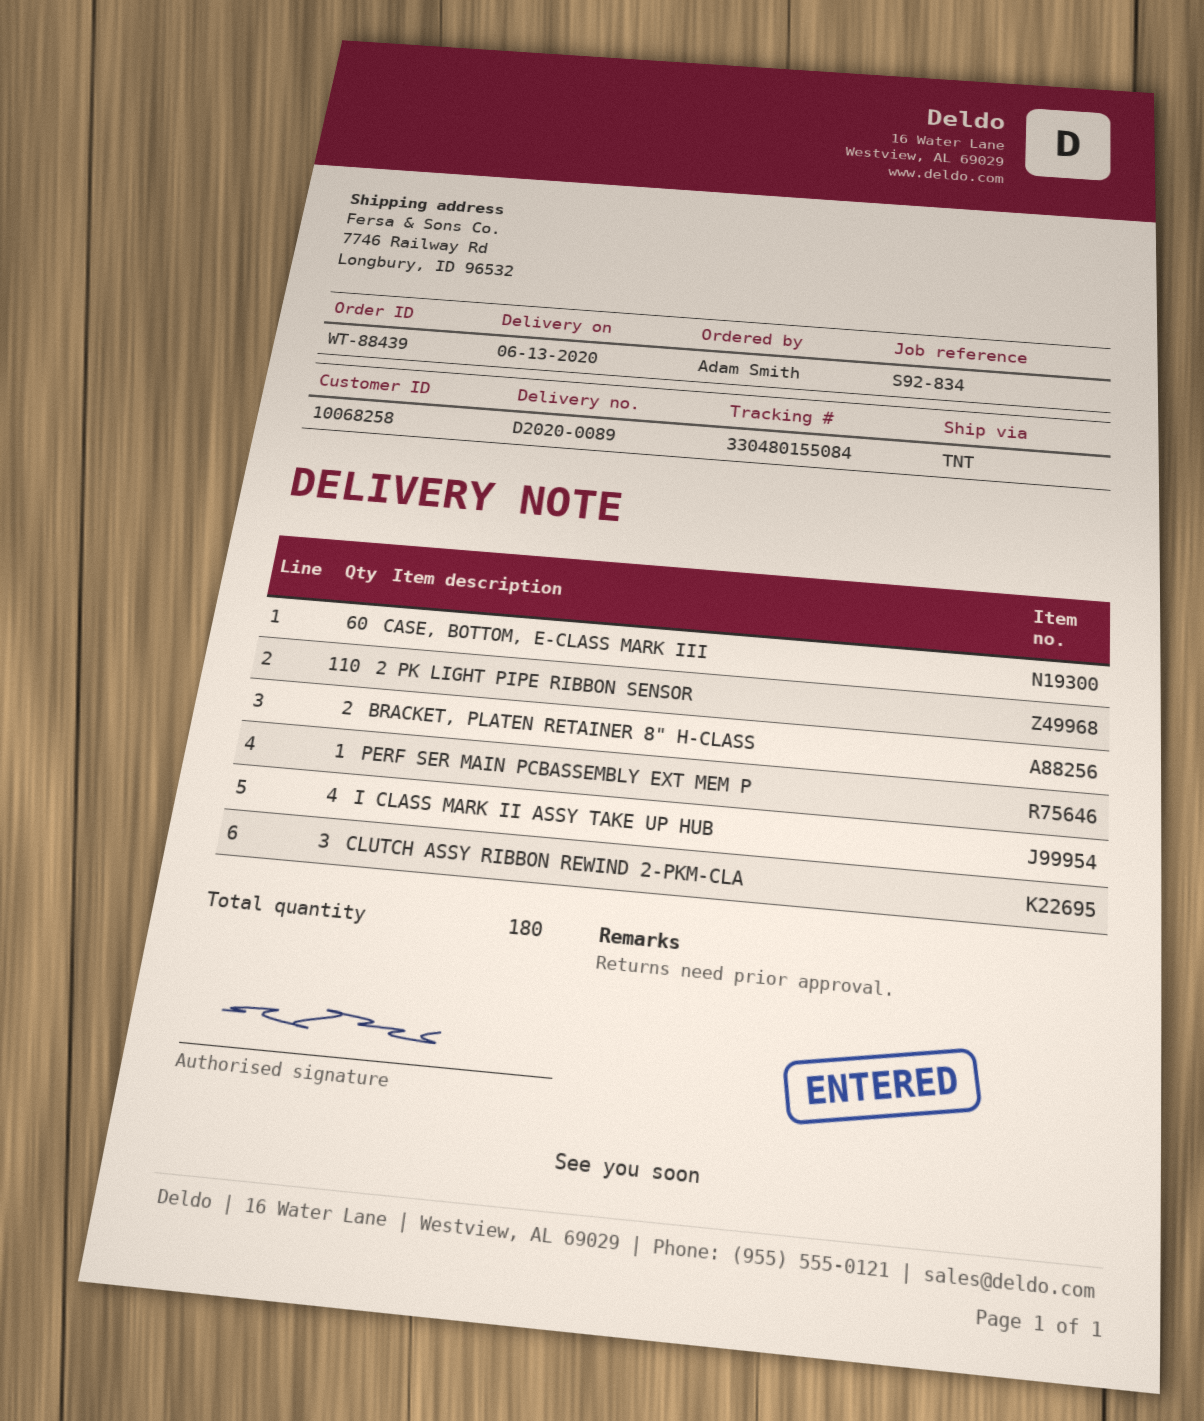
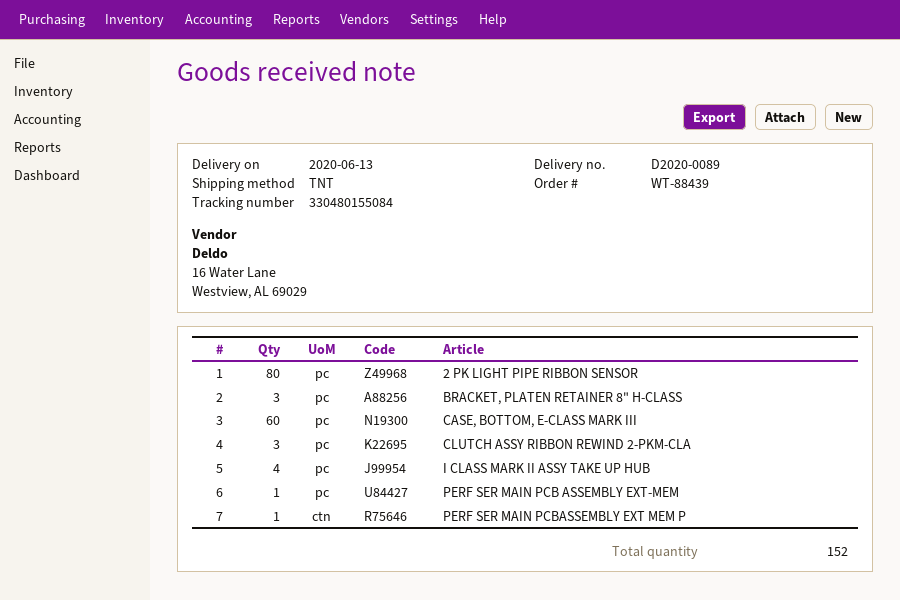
2 PK LIGHT PIPE RIBBON SENSOR: 110 -> 80
BRACKET, PLATEN RETAINER 8" H-CLASS: 2 -> 3
PERF SER MAIN PCB ASSEMBLY EXT-MEM: none -> 1
total quantity: 180 -> 152

